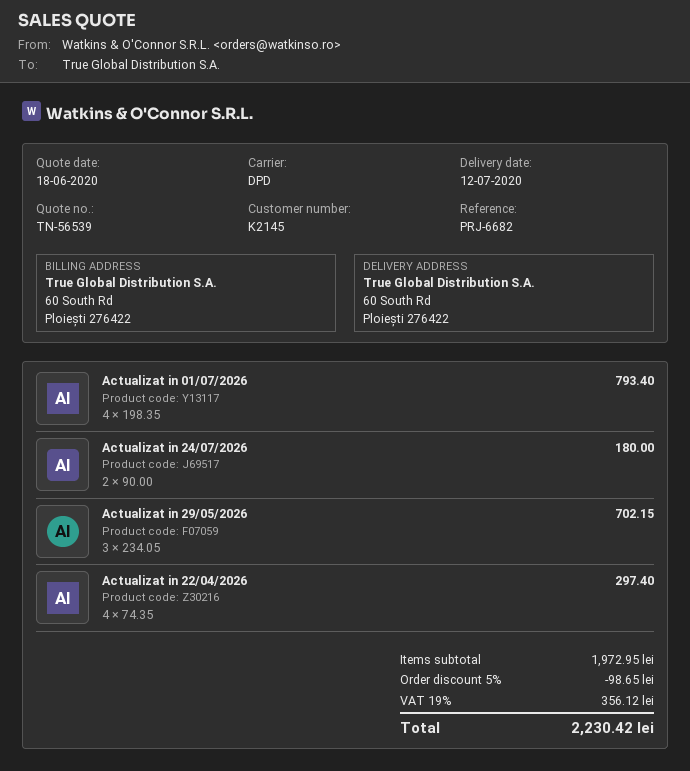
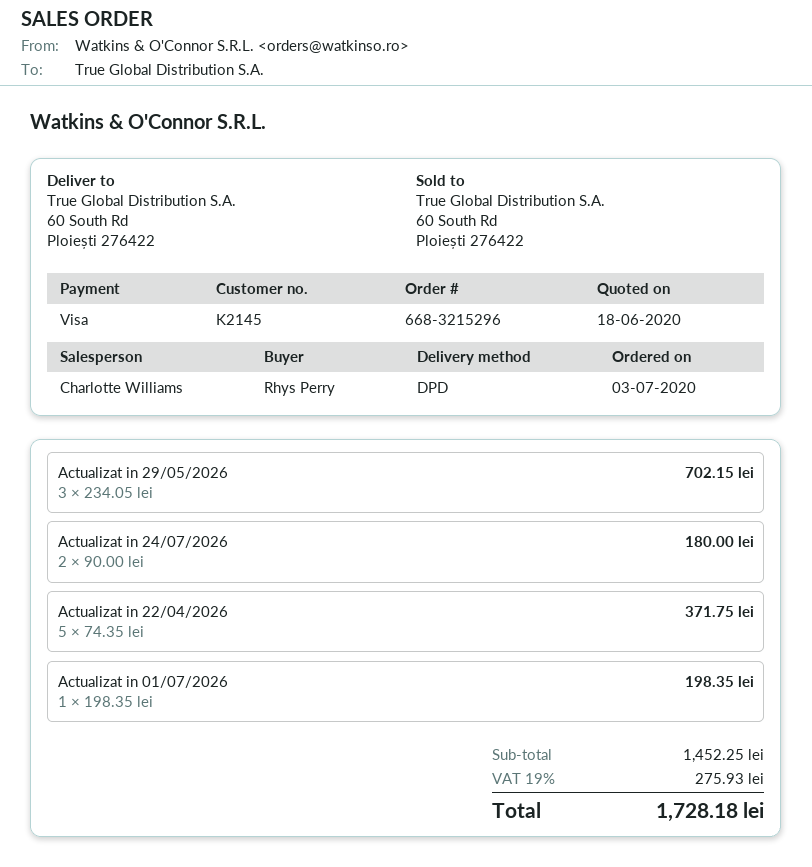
Actualizat in 01/07/2026: 4 x 198.35 = 793.40 -> 1 x 198.35 = 198.35
Actualizat in 22/04/2026: 4 x 74.35 = 297.40 -> 5 x 74.35 = 371.75
subtotal: 1972.95 -> 1452.25
discount: 5% = 98.65 -> none
tax: 19% = 356.12 -> 19% = 275.93
total: 2230.42 -> 1728.18

